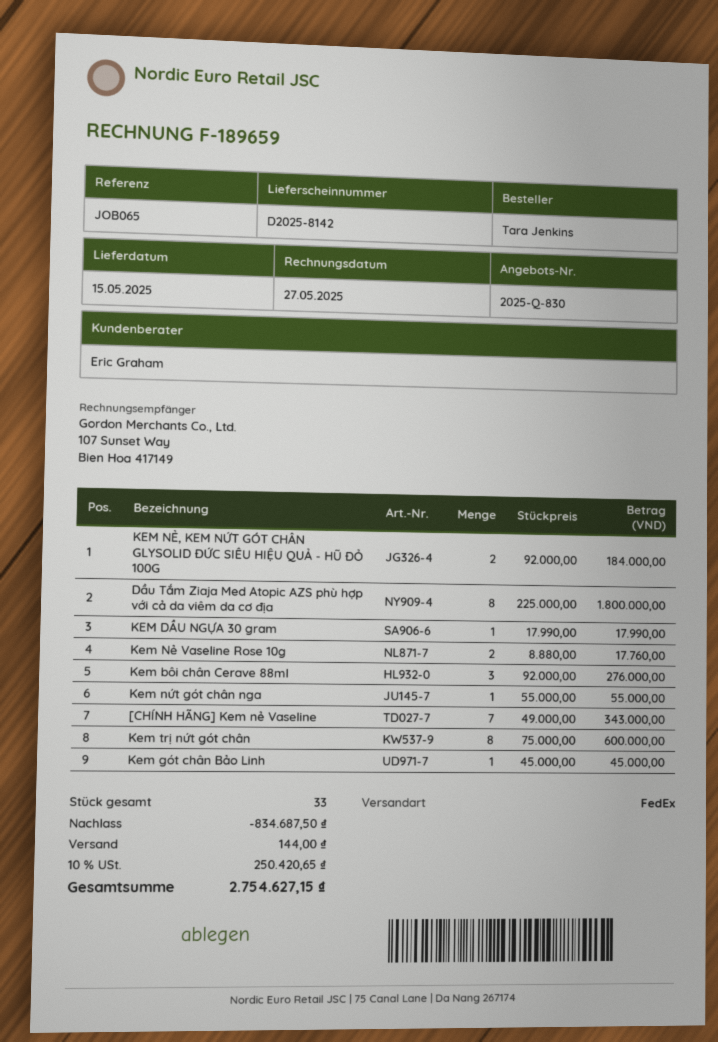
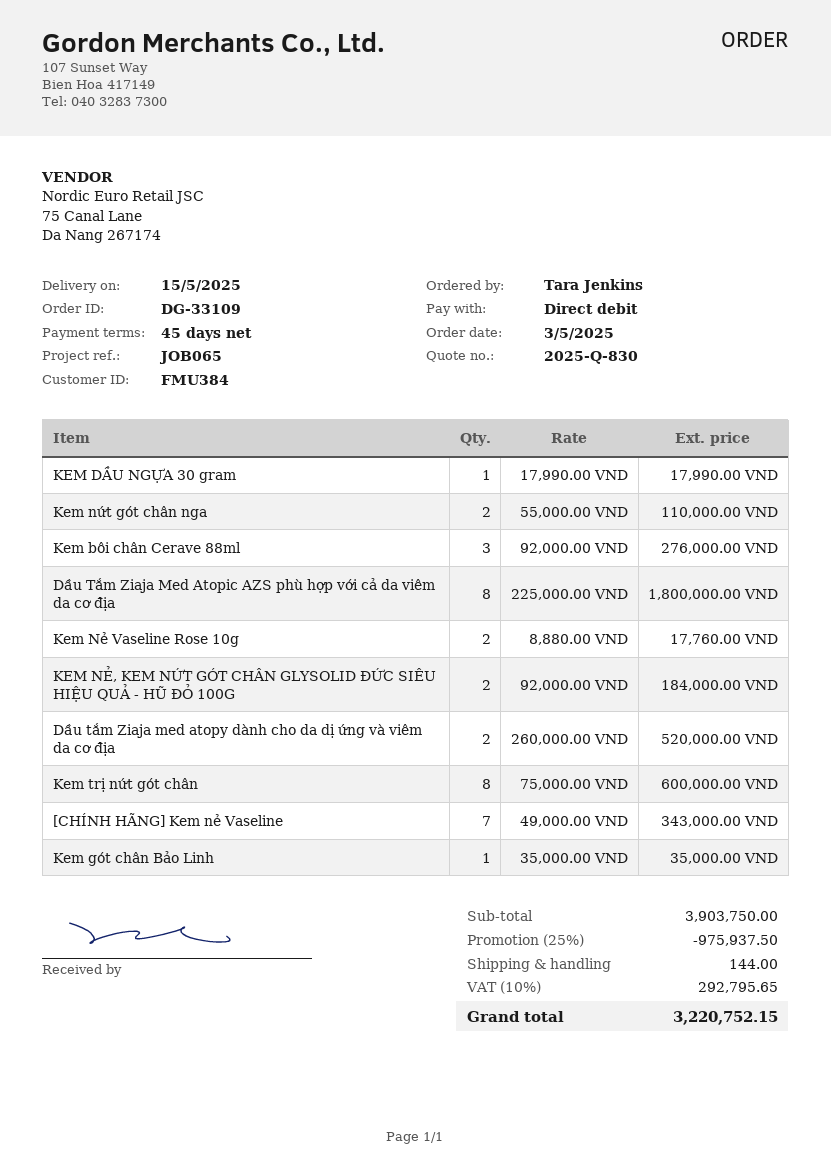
Kem nứt gót chân nga: 1 x 55000.00 = 55000.00 -> 2 x 55000.00 = 110000.00
Kem gót chân Bảo Linh: 1 x 45000.00 = 45000.00 -> 1 x 35000.00 = 35000.00
Dầu tắm Ziaja med atopy dành cho da dị ứng và viêm da cơ địa: none -> 2 x 260000.00 = 520000.00
discount: 834687.50 -> 975937.50
tax: 10% = 250420.65 -> 10% = 292795.65
total: 2754627.15 -> 3220752.15

